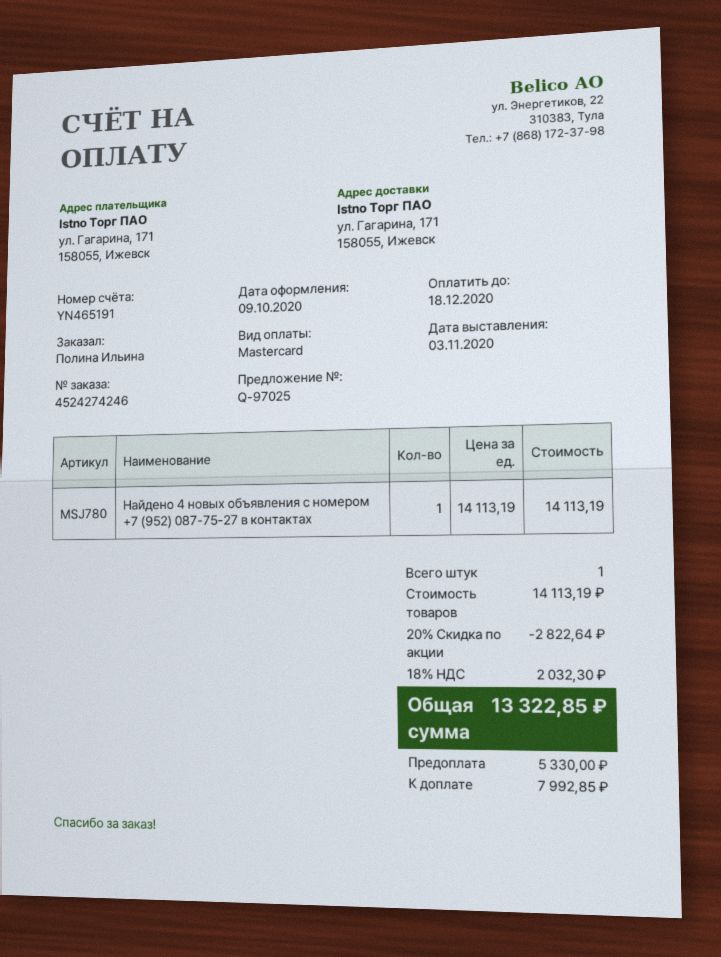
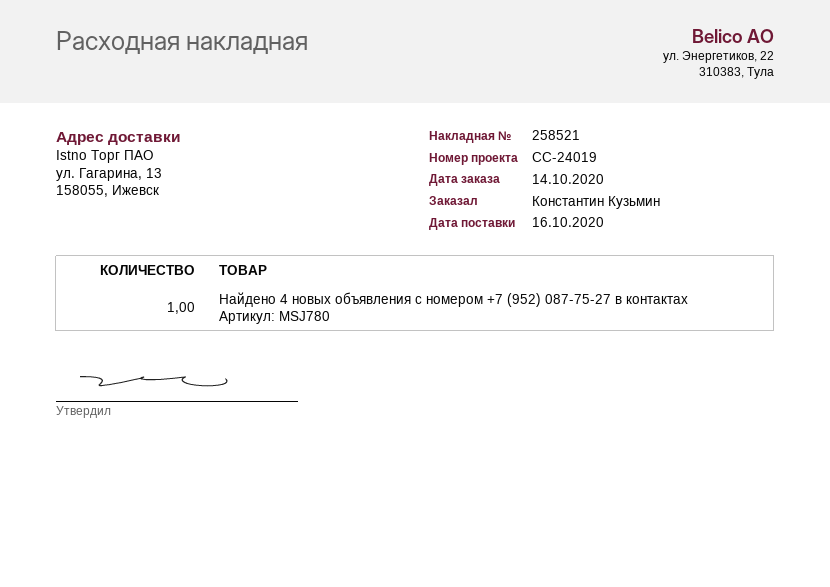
order date: 2020-10-09 -> 2020-10-14
ordered by: Полина Ильина -> Константин Кузьмин
ship to: ул. Гагарина, 171, 158055, Ижевск -> ул. Гагарина, 13, 158055, Ижевск

